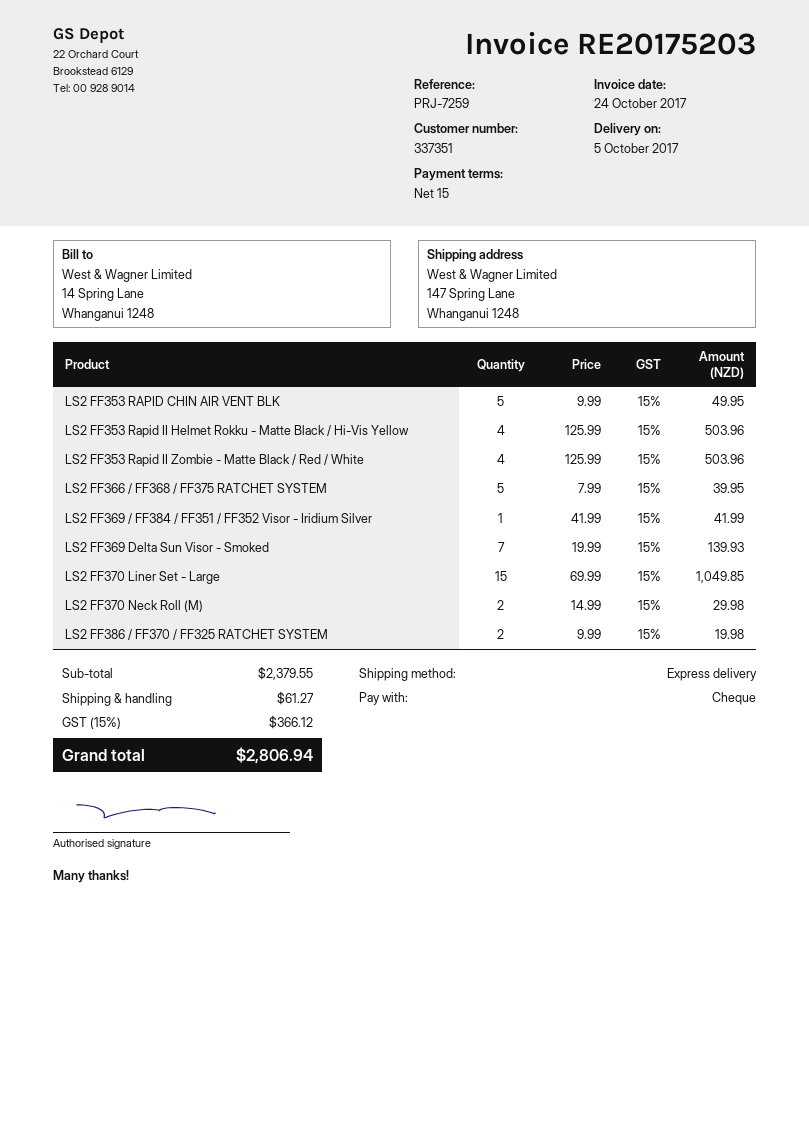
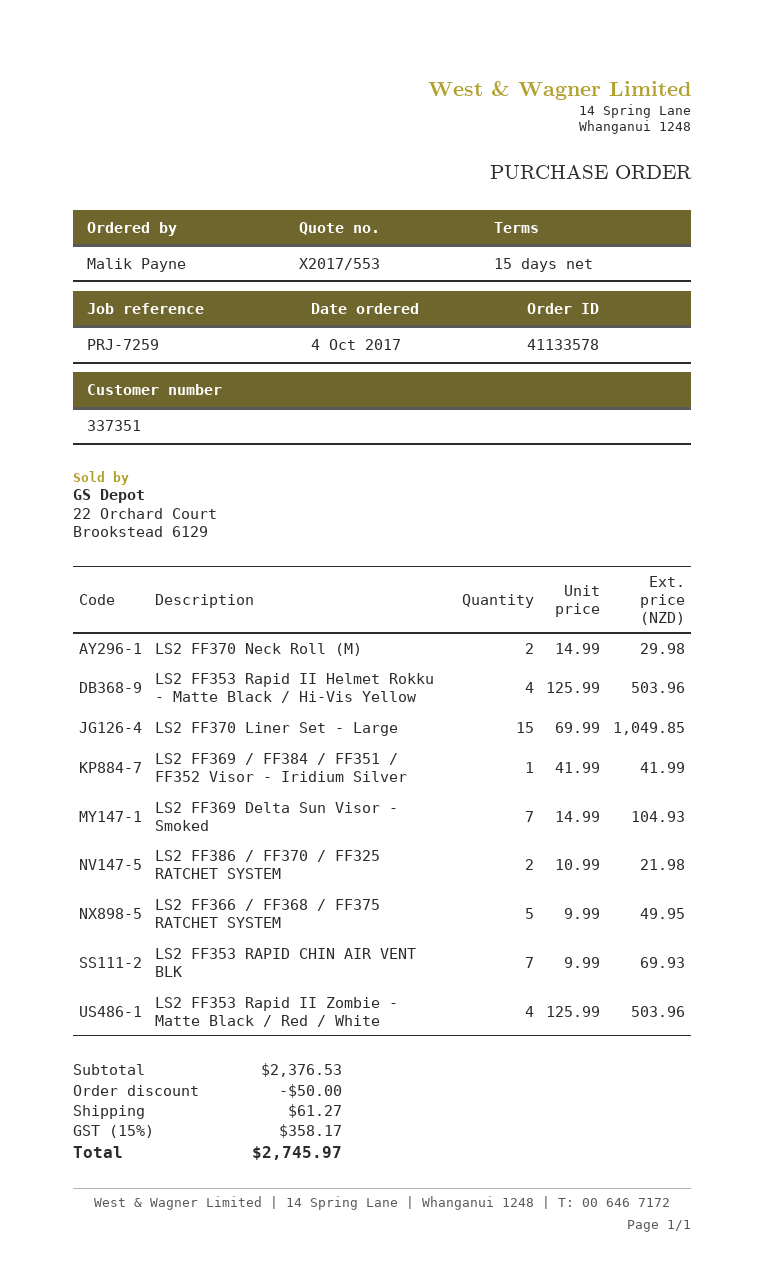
LS2 FF353 RAPID CHIN AIR VENT BLK: 5 x 9.99 = 49.95 -> 7 x 9.99 = 69.93
LS2 FF366 / FF368 / FF375 RATCHET SYSTEM: 5 x 7.99 = 39.95 -> 5 x 9.99 = 49.95
LS2 FF369 Delta Sun Visor - Smoked: 7 x 19.99 = 139.93 -> 7 x 14.99 = 104.93
LS2 FF386 / FF370 / FF325 RATCHET SYSTEM: 2 x 9.99 = 19.98 -> 2 x 10.99 = 21.98
subtotal: 2379.55 -> 2376.53
discount: none -> 50.00
tax: 15% = 366.12 -> 15% = 358.17
total: 2806.94 -> 2745.97

